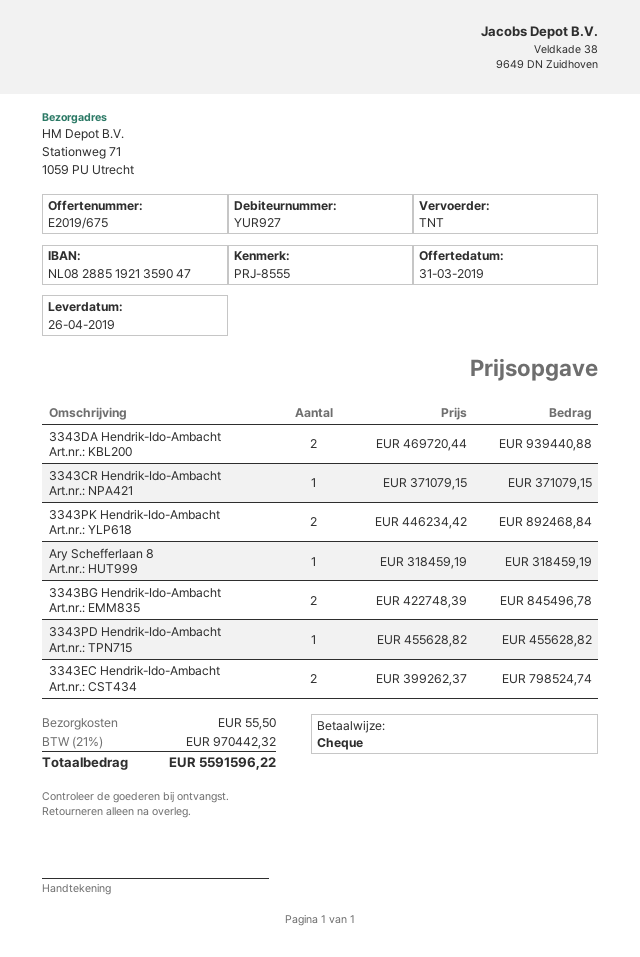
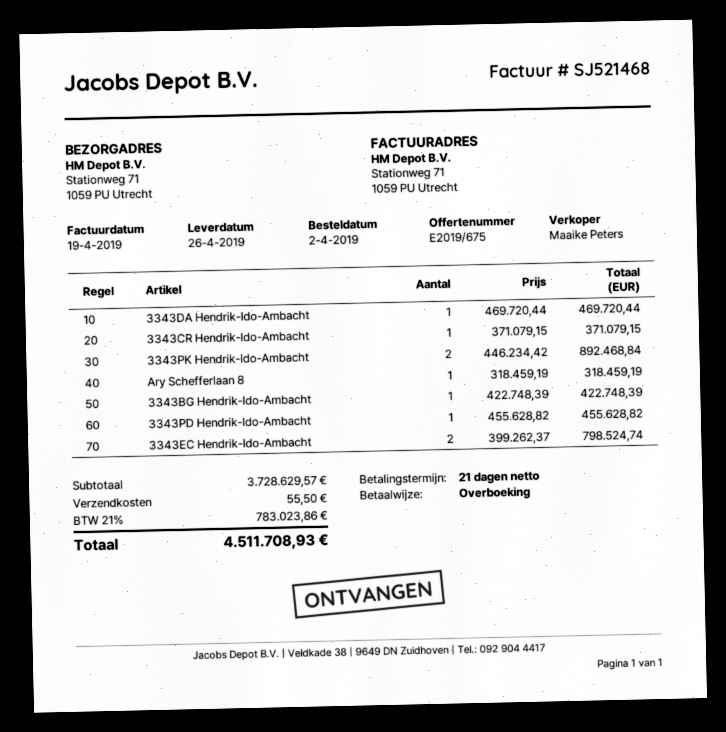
payment method: cheque -> bank transfer
3343DA Hendrik-Ido-Ambacht: 2 x 469720.44 = 939440.88 -> 1 x 469720.44 = 469720.44
3343BG Hendrik-Ido-Ambacht: 2 x 422748.39 = 845496.78 -> 1 x 422748.39 = 422748.39
tax: 21% = 970442.32 -> 21% = 783023.86
total: 5591596.22 -> 4511708.93

